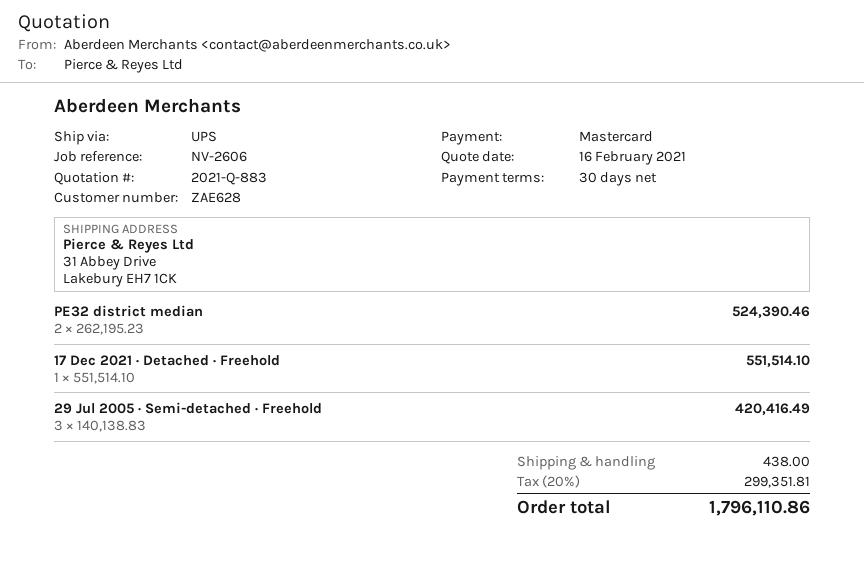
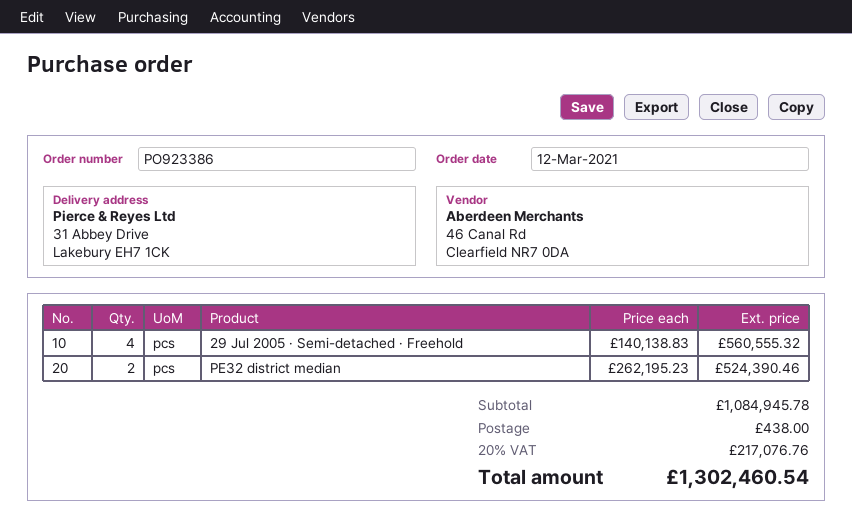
17 Dec 2021 · Detached · Freehold: 1 x 551514.10 = 551514.10 -> none
29 Jul 2005 · Semi-detached · Freehold: 3 x 140138.83 = 420416.49 -> 4 x 140138.83 = 560555.32
tax: 20% = 299351.81 -> 20% = 217076.76
total: 1796110.86 -> 1302460.54

